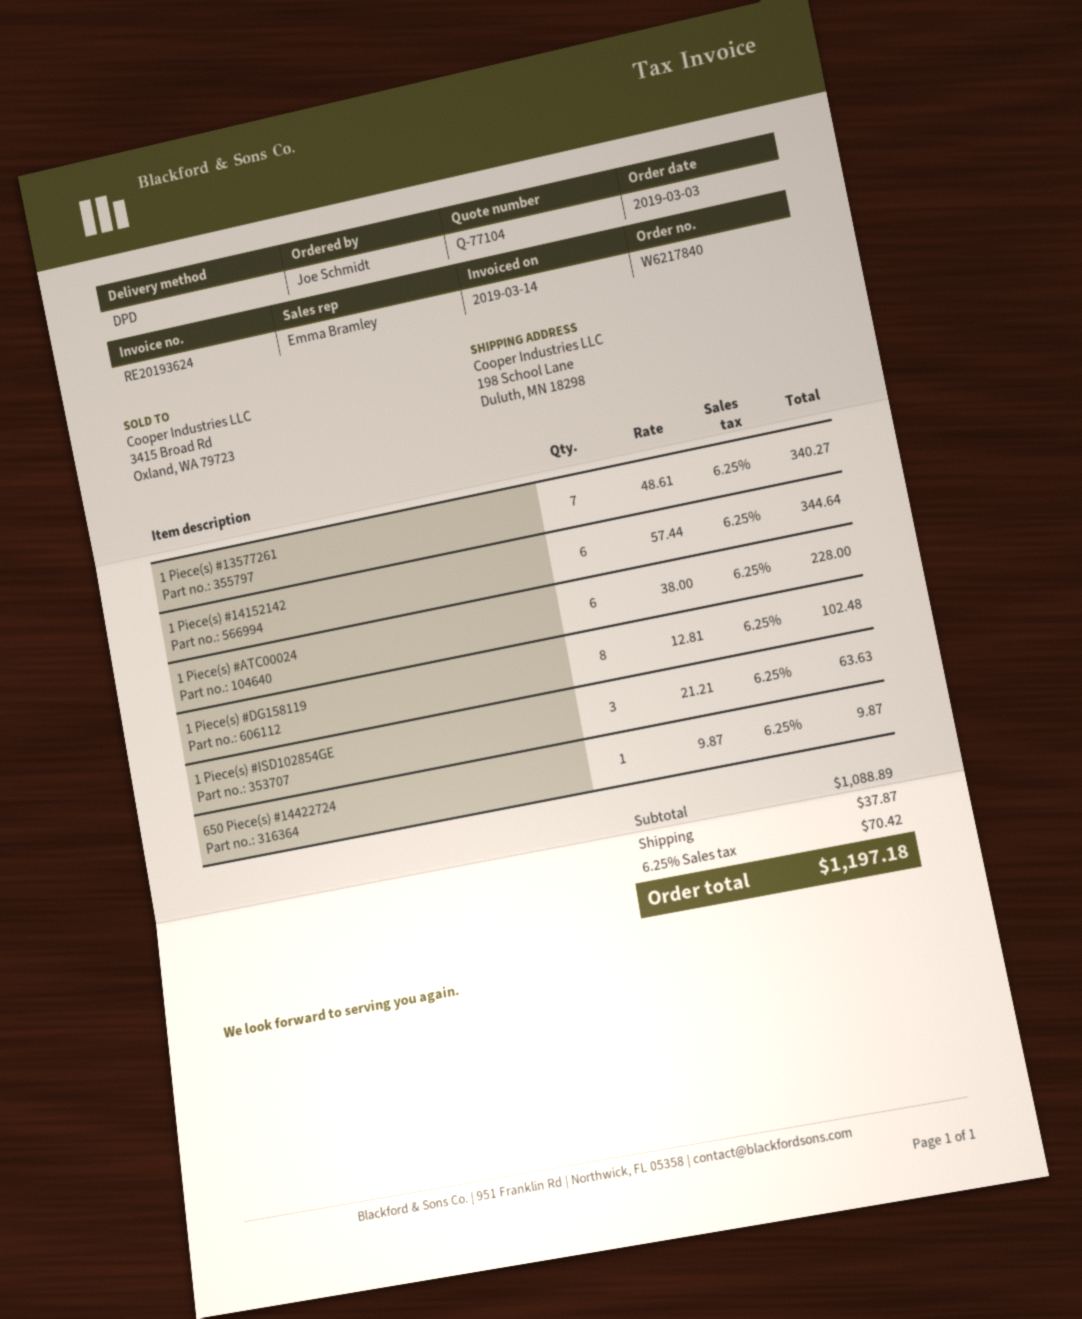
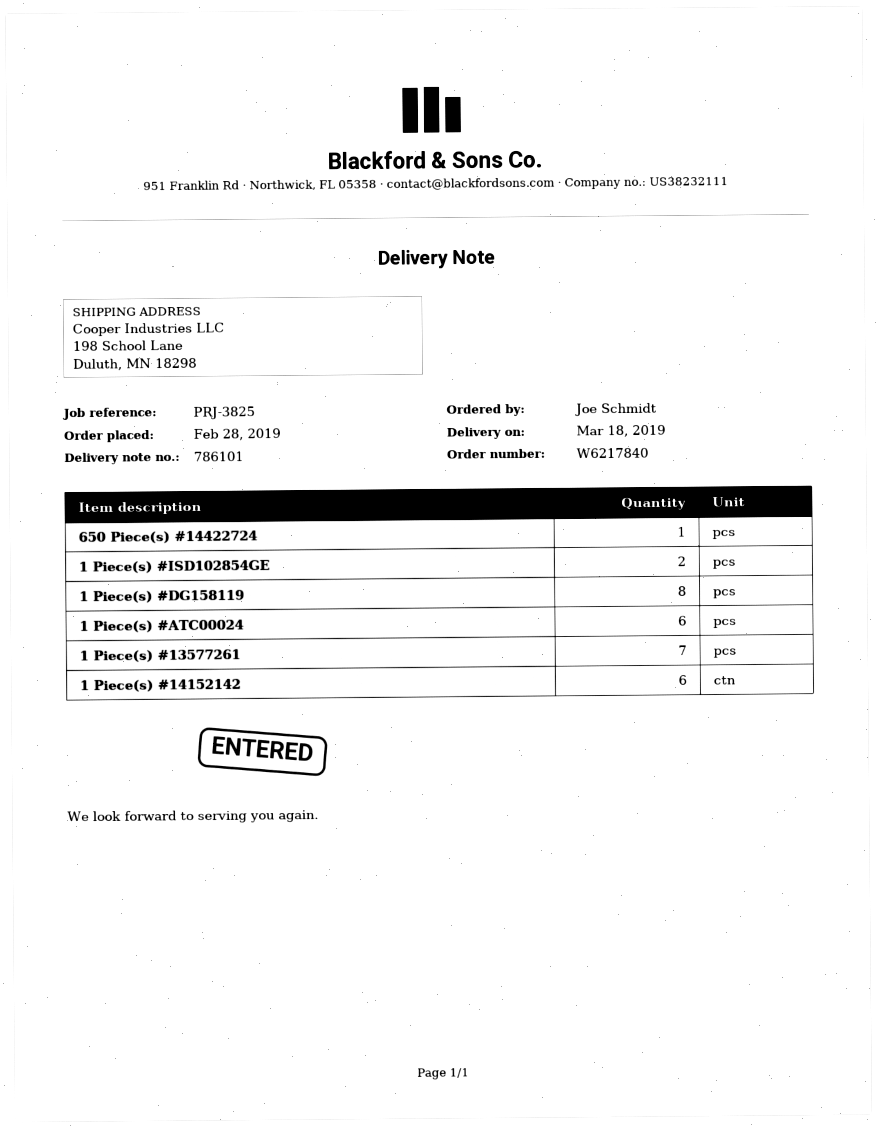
order date: 2019-03-03 -> 2019-02-28
1 Piece(s) #ISD102854GE: 3 -> 2

